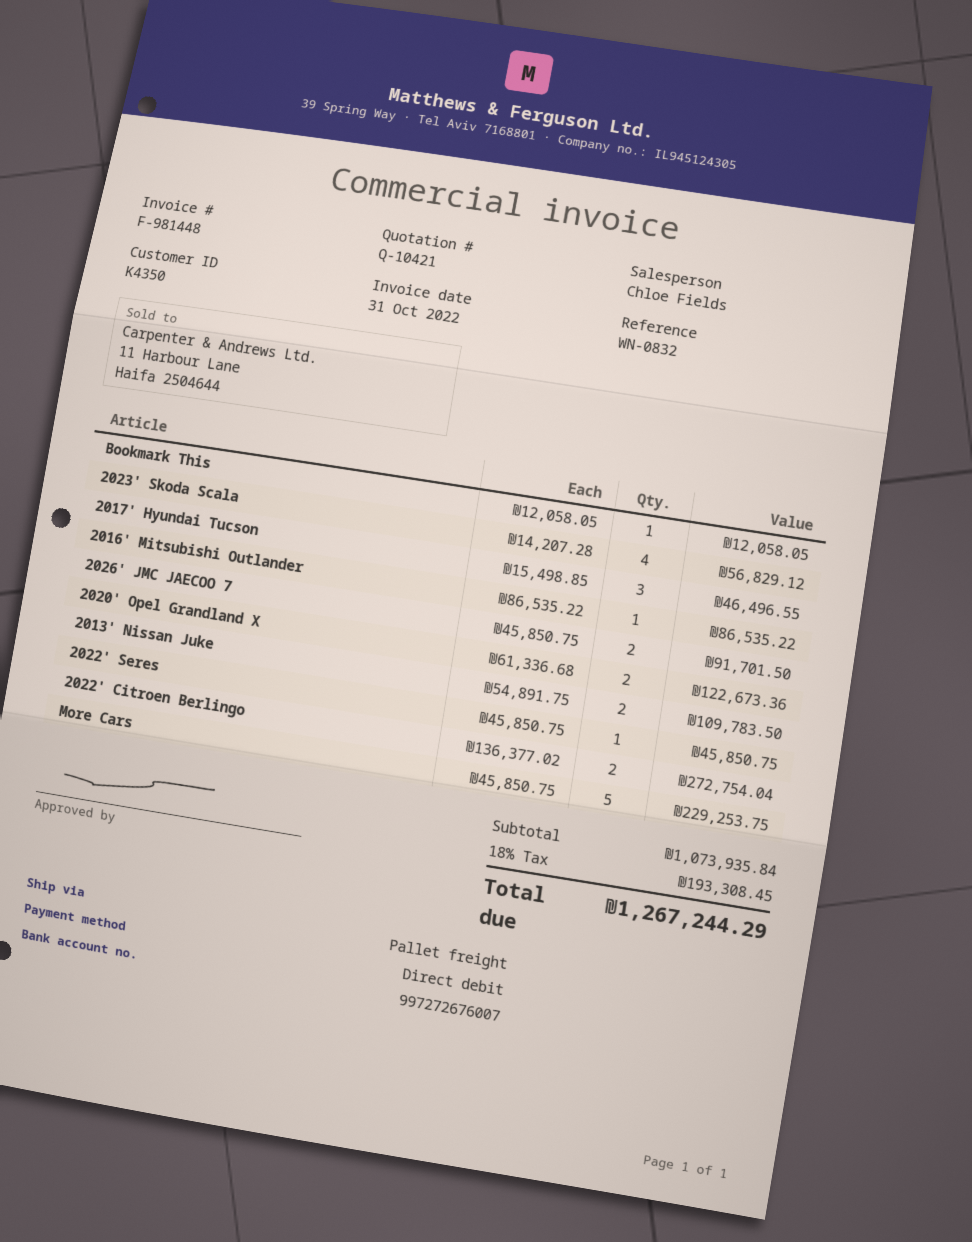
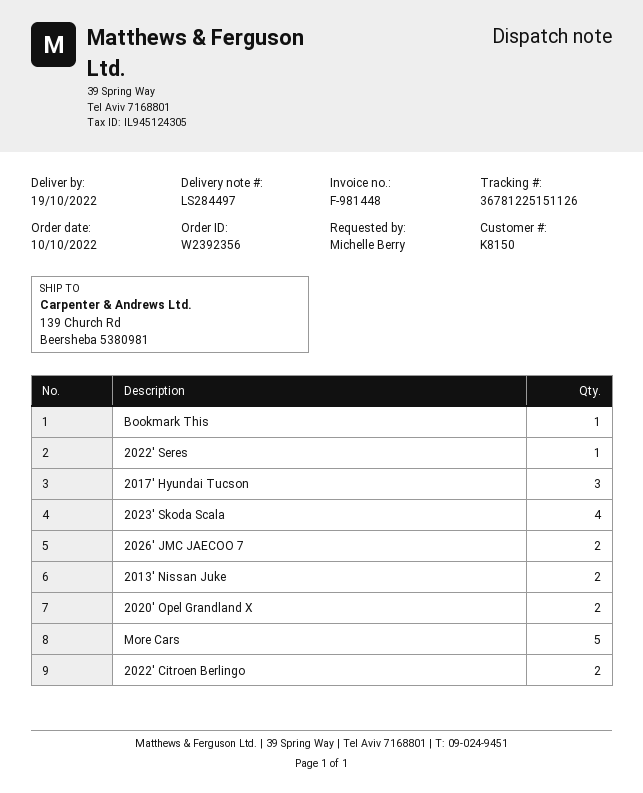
customer number: K4350 -> K8150
2016' Mitsubishi Outlander: 1 -> none

